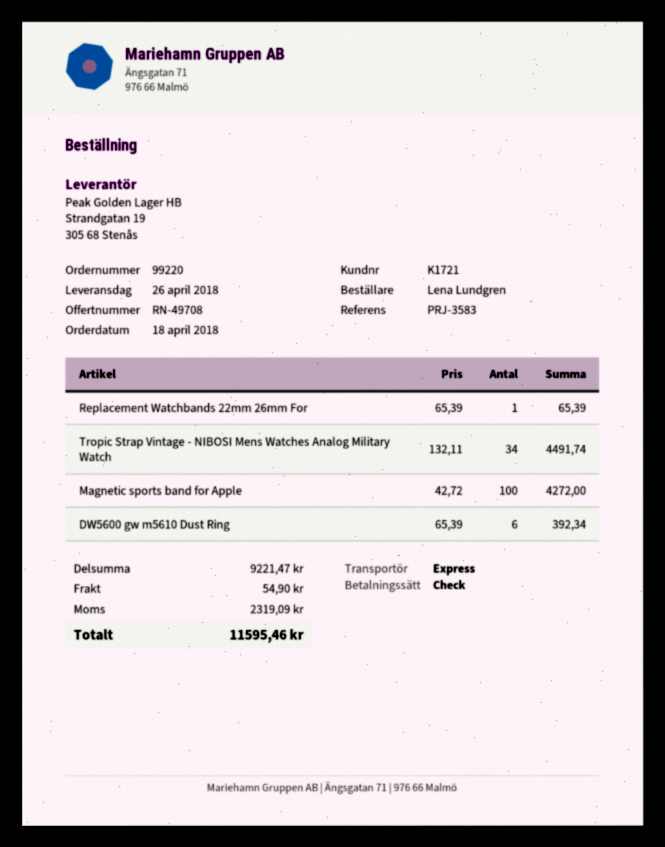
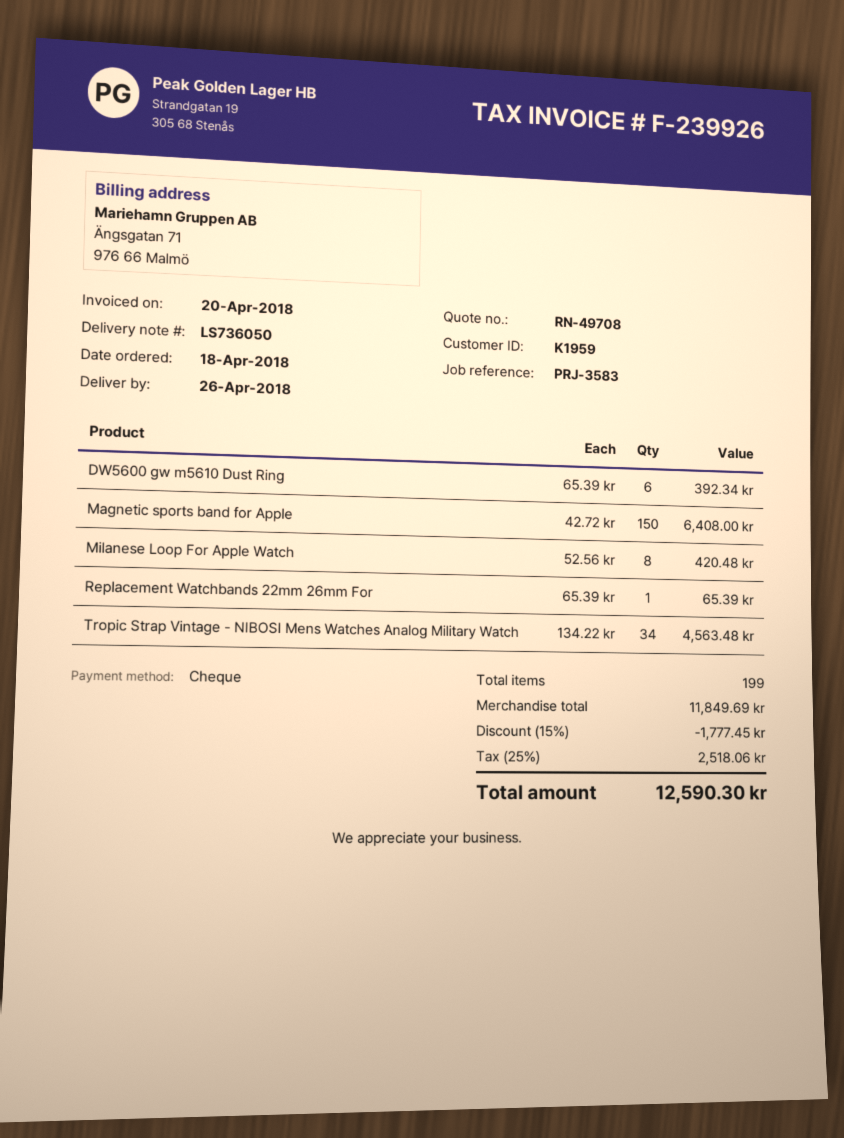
customer number: K1721 -> K1959
Tropic Strap Vintage - NIBOSI Mens Watches Analog Military Watch: 34 x 132.11 = 4491.74 -> 34 x 134.22 = 4563.48
Magnetic sports band for Apple: 100 x 42.72 = 4272.00 -> 150 x 42.72 = 6408.00
Milanese Loop For Apple Watch: none -> 8 x 52.56 = 420.48
subtotal: 9221.47 -> 11849.69
discount: none -> 15% = 1777.45
shipping: 54.90 -> none
tax: 2319.09 -> 2518.06
total: 11595.46 -> 12590.30

